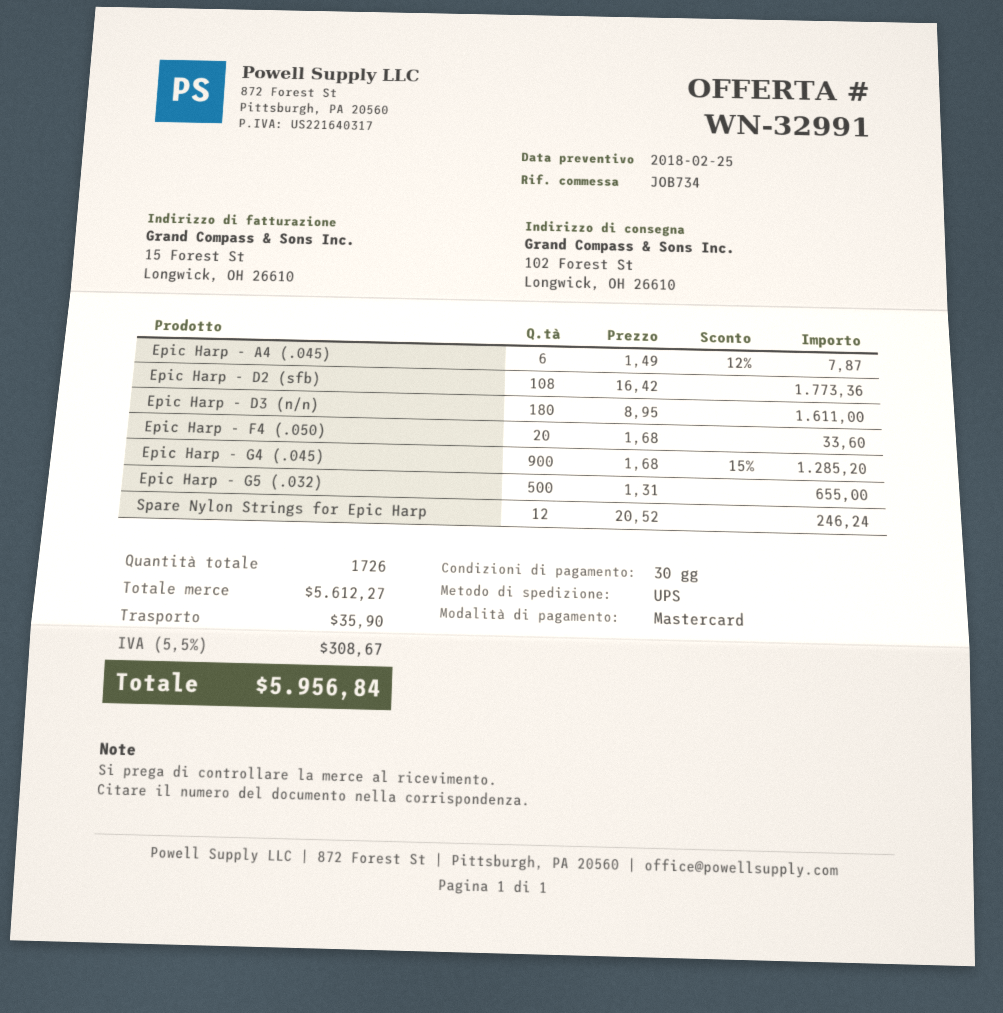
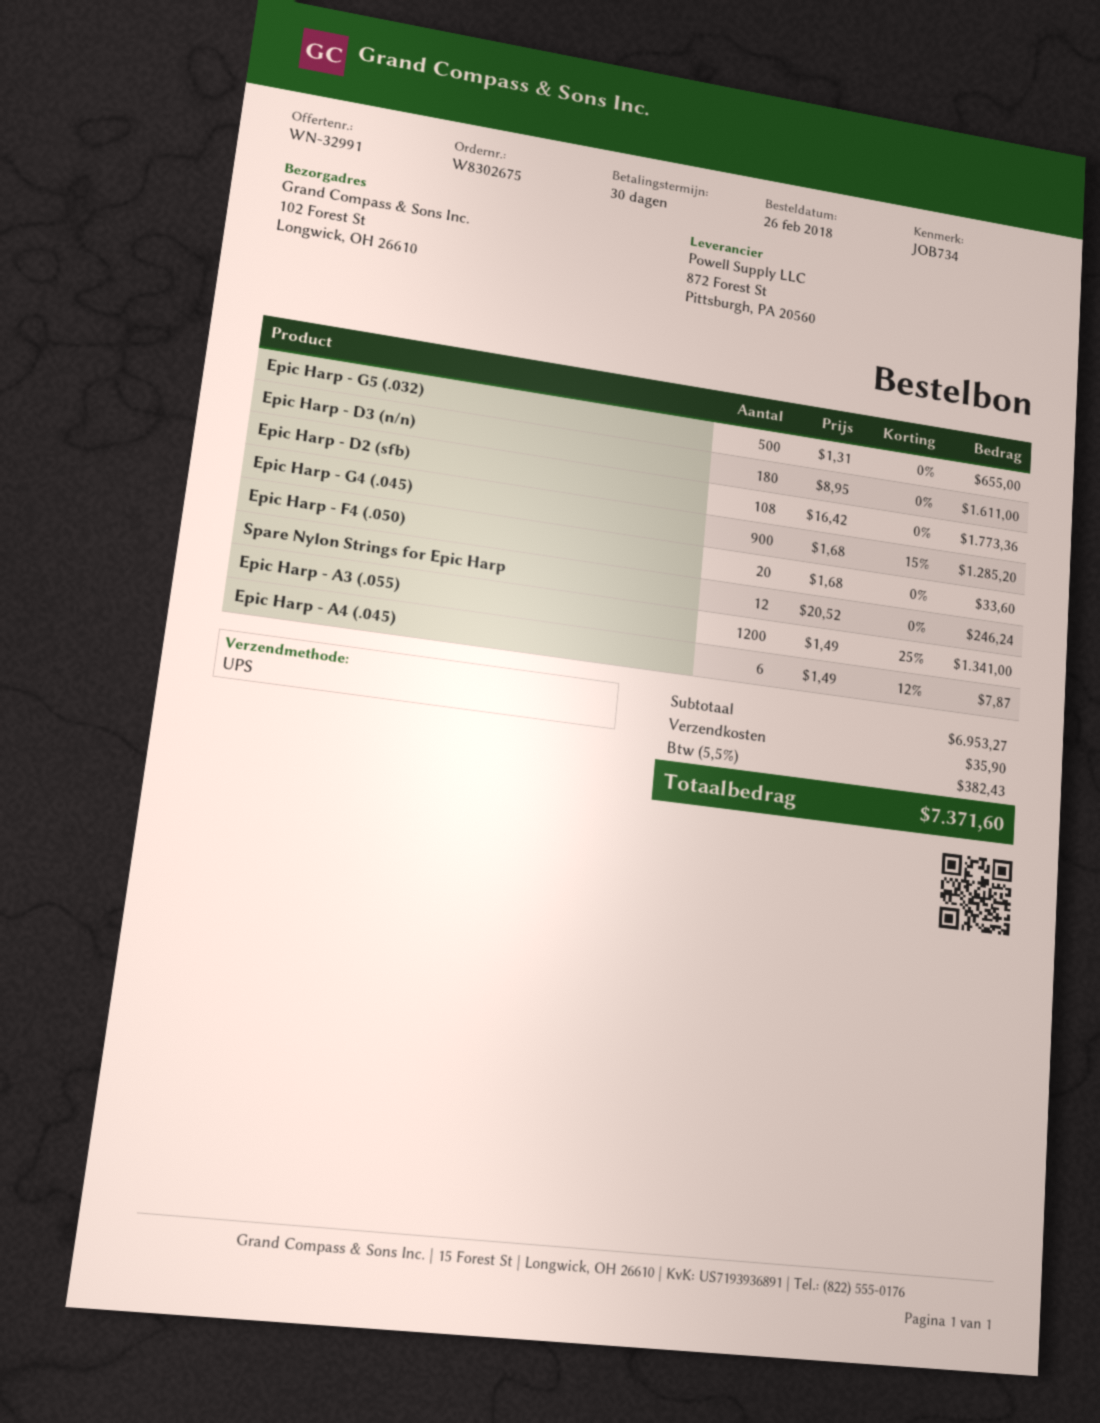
Epic Harp - A3 (.055): none -> 1200 x 1.49 - 25% = 1341.00
subtotal: 5612.27 -> 6953.27
tax: 5.5% = 308.67 -> 5.5% = 382.43
total: 5956.84 -> 7371.60

